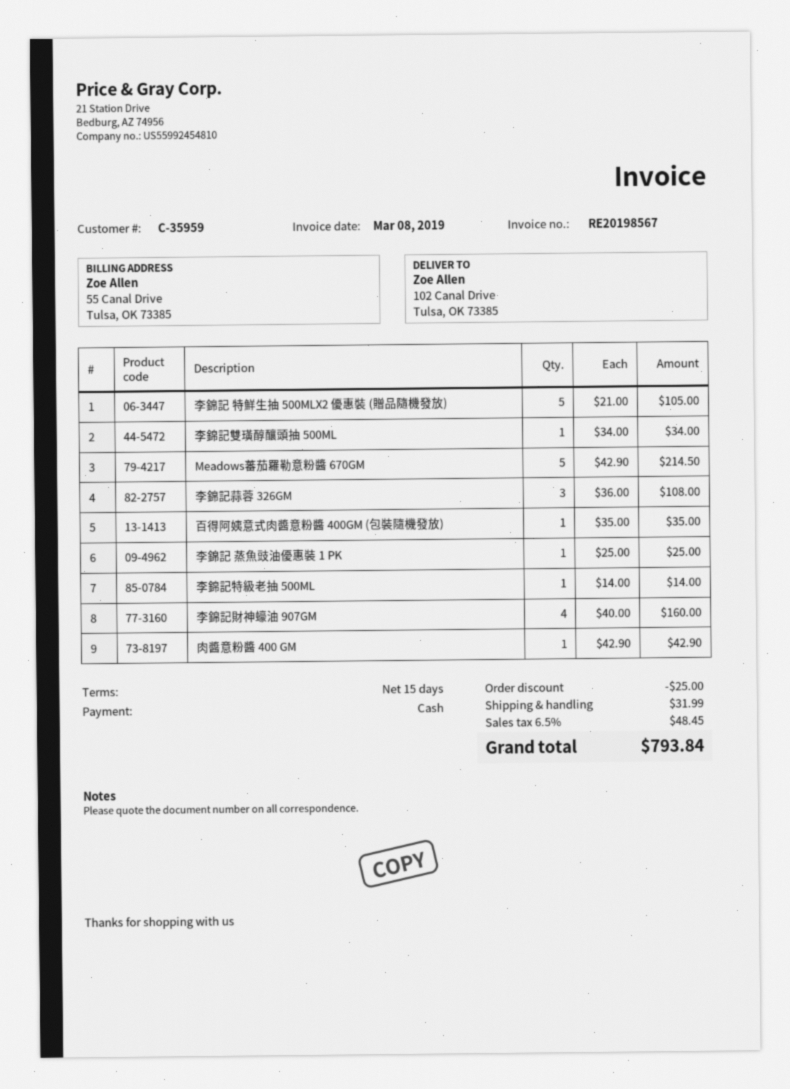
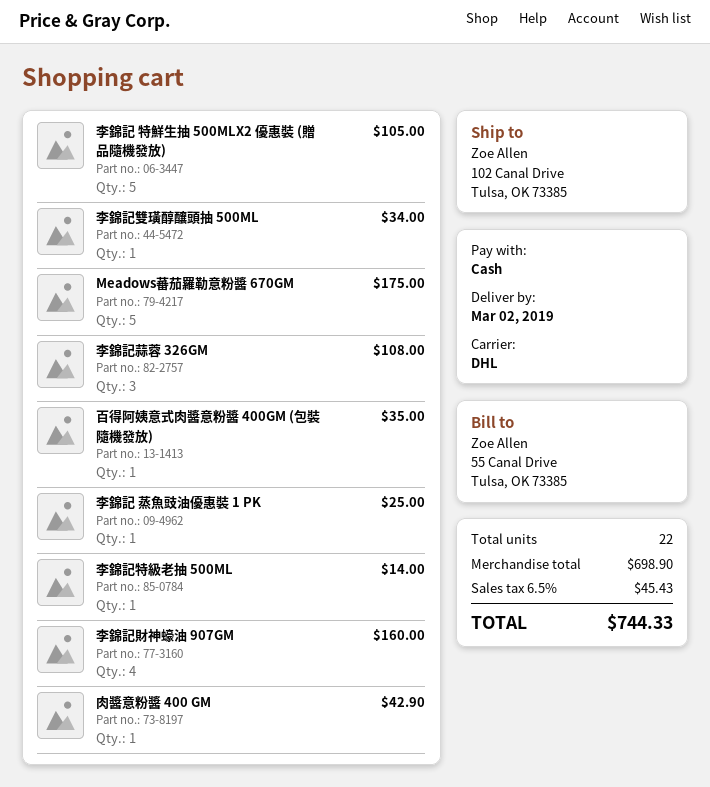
Meadows蕃茄羅勒意粉醬 670GM: 5 for 214.50 -> 5 for 175.00
discount: 25.00 -> none
shipping: 31.99 -> none
tax: 6.5% = 48.45 -> 6.5% = 45.43
total: 793.84 -> 744.33

